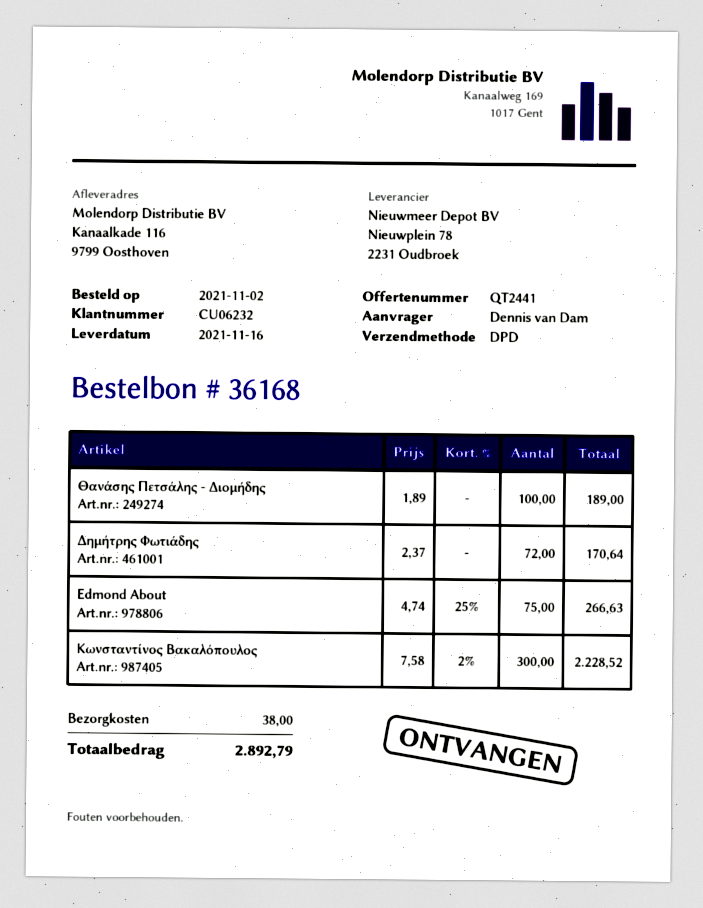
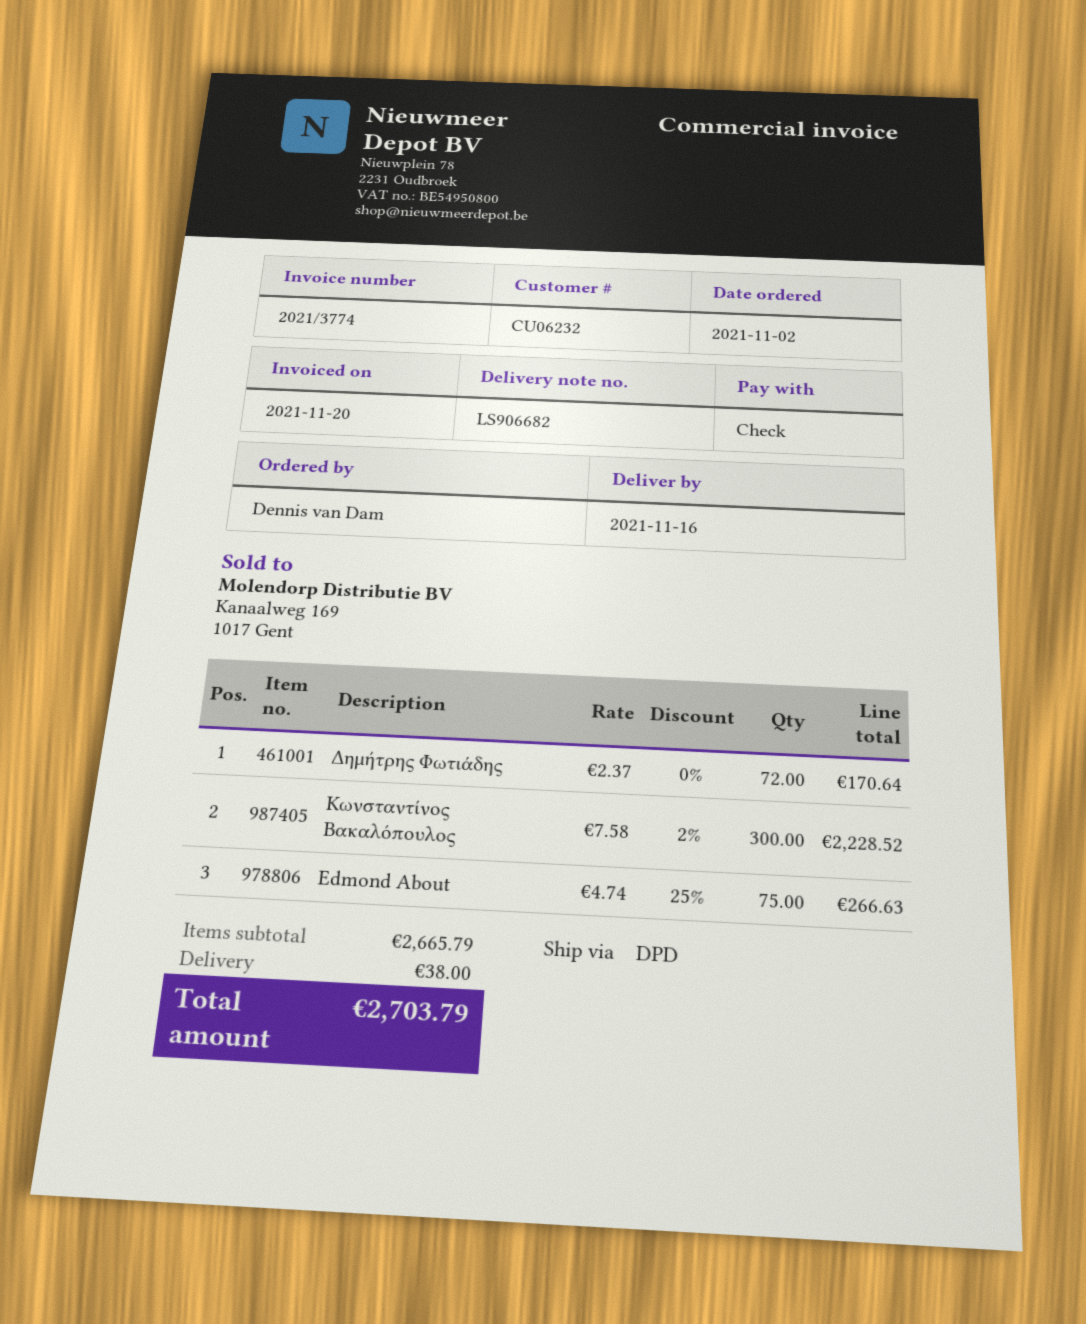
Θανάσης Πετσάλης - Διομήδης: 100 x 1.89 = 189.00 -> none
total: 2892.79 -> 2703.79

